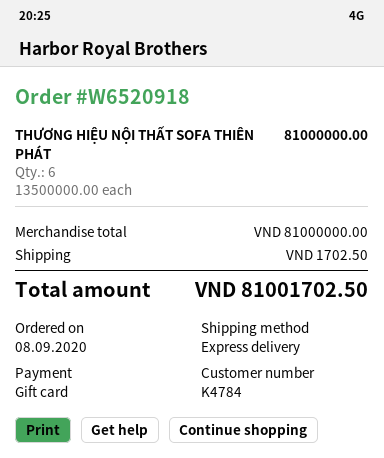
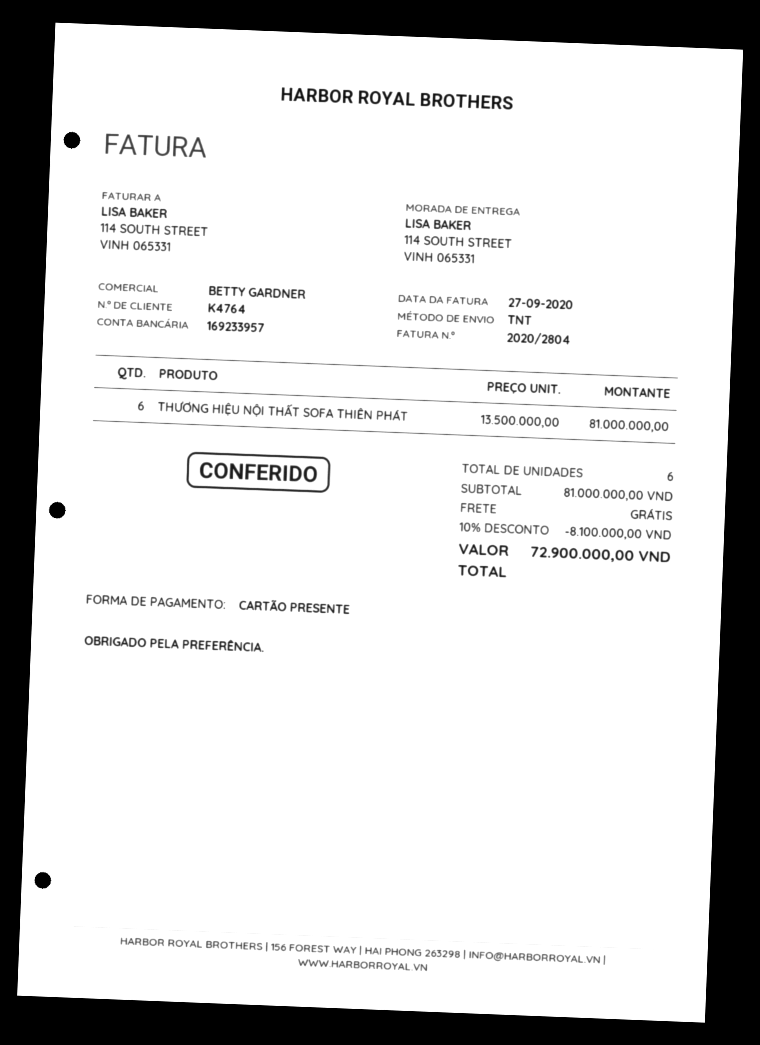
customer number: K4784 -> K4764
shipping method: express -> TNT
discount: none -> 10% = 8100000.00
shipping: 1702.50 -> 0.00
total: 81001702.50 -> 72900000.00

